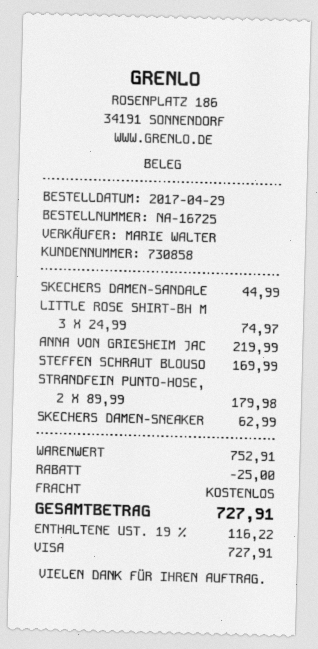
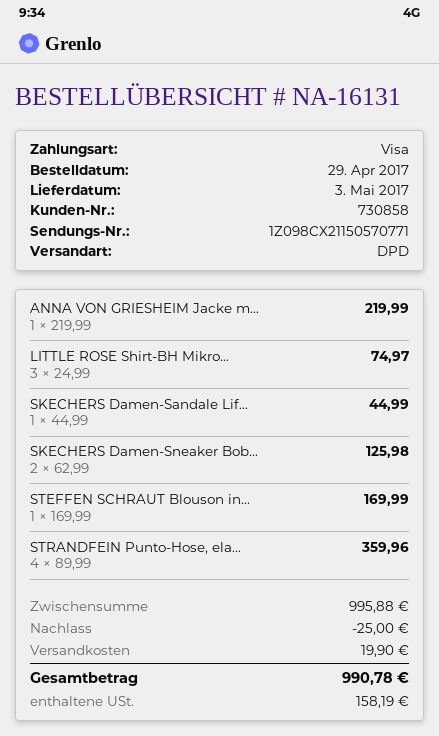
order number: NA-16725 -> NA-16131
STRANDFEIN PUNTO-HOSE,: 2 x 89.99 = 179.98 -> 4 x 89.99 = 359.96
SKECHERS DAMEN-SNEAKER: 1 x 62.99 = 62.99 -> 2 x 62.99 = 125.98
subtotal: 752.91 -> 995.88
shipping: 0.00 -> 19.90
tax: 116.22 -> 158.19
total: 727.91 -> 990.78

